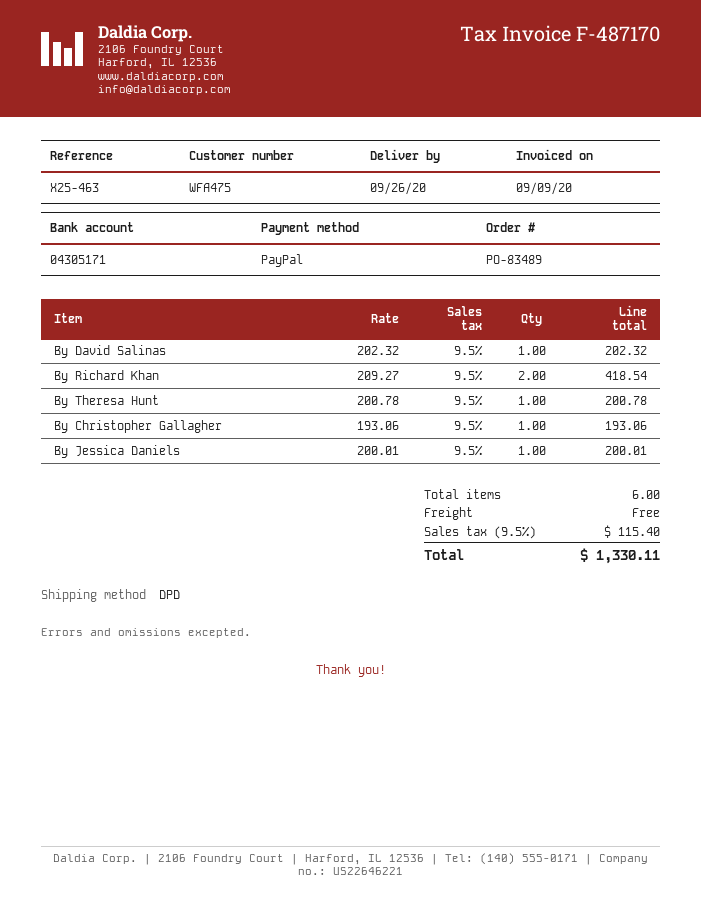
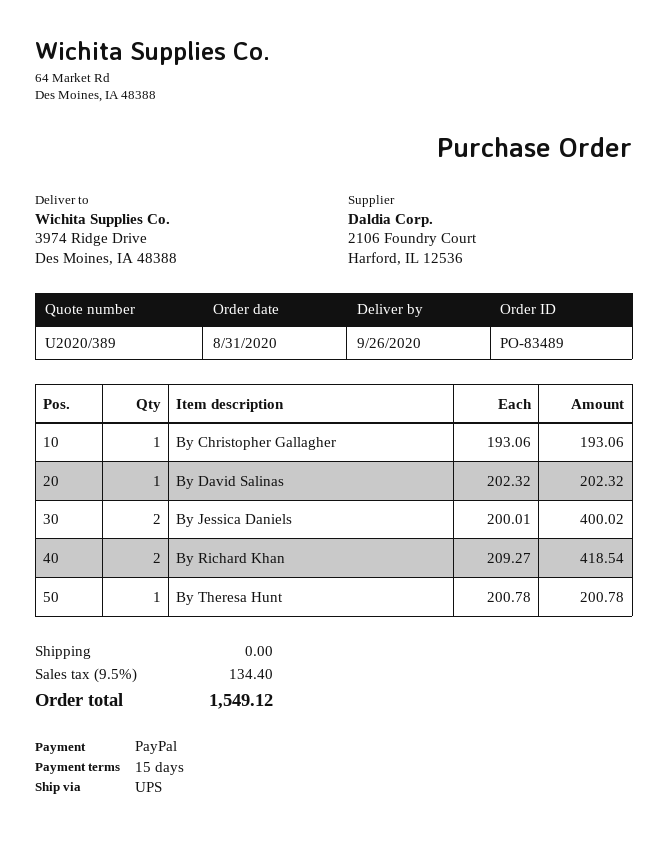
shipping method: DPD -> UPS
By Jessica Daniels: 1 x 200.01 = 200.01 -> 2 x 200.01 = 400.02
tax: 9.5% = 115.40 -> 9.5% = 134.40
total: 1330.11 -> 1549.12

